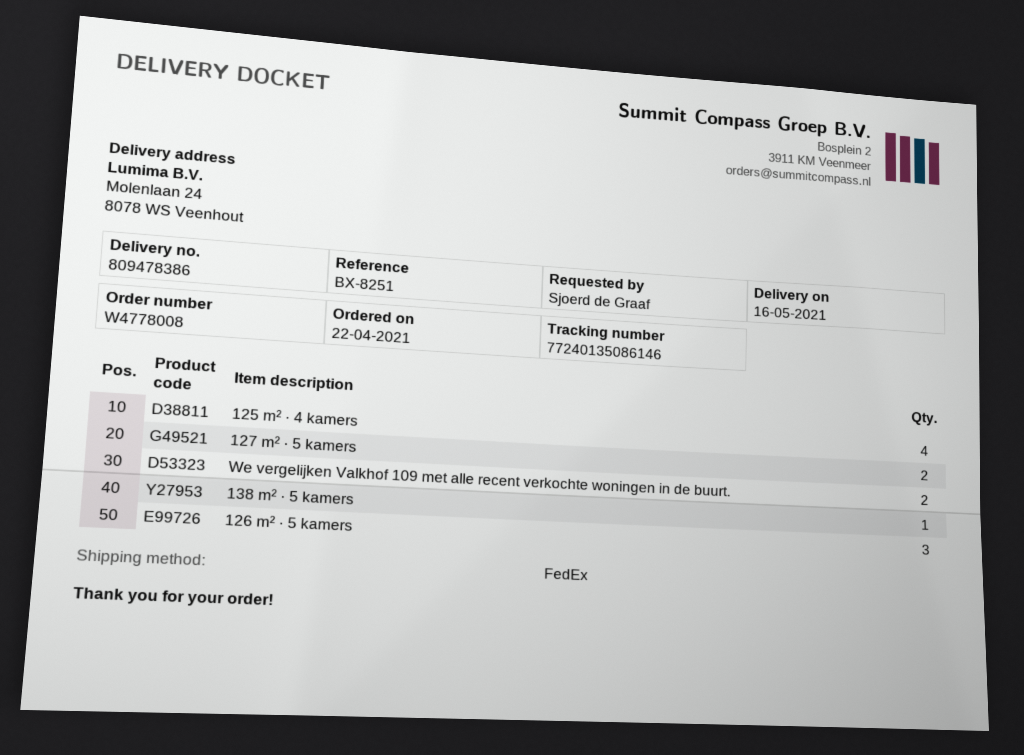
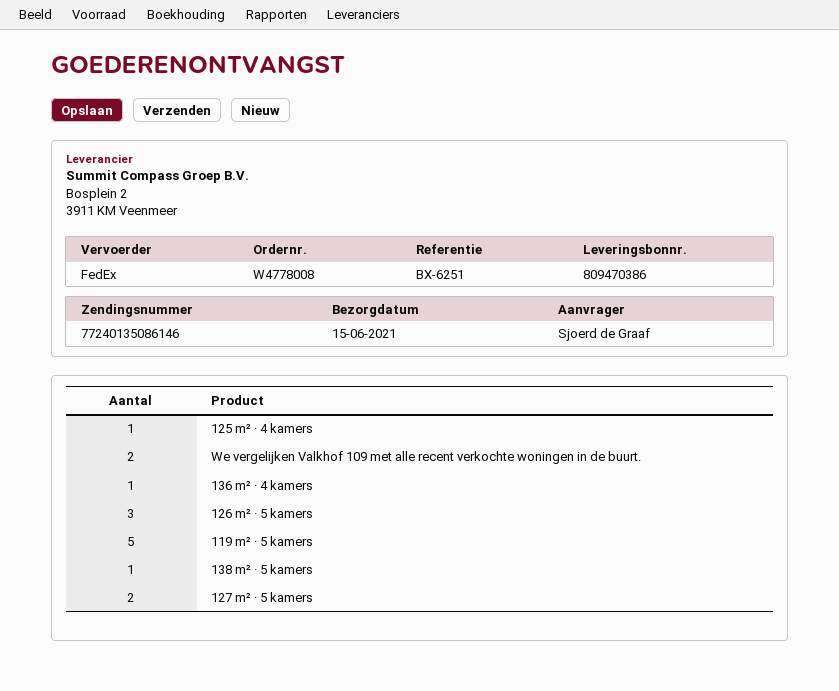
delivery note number: 809478386 -> 809470386
delivery date: 2021-05-16 -> 2021-06-15
reference: BX-8251 -> BX-6251
125 m² · 4 kamers: 4 -> 1
136 m² · 4 kamers: none -> 1
119 m² · 5 kamers: none -> 5

